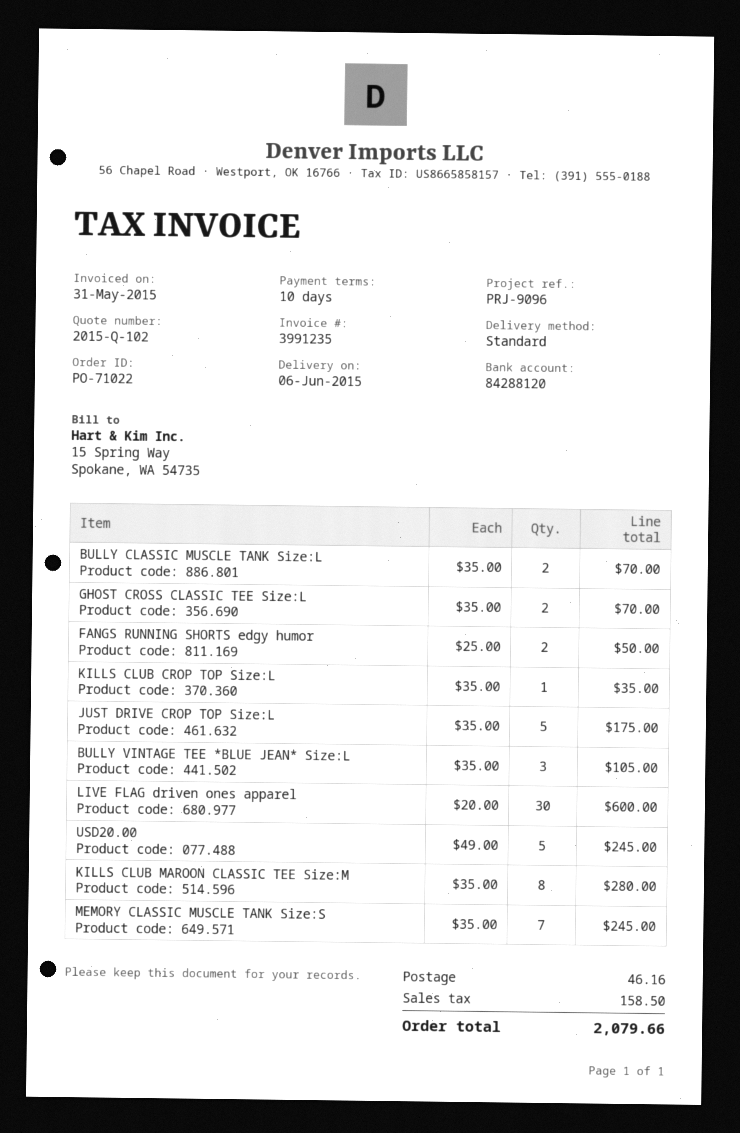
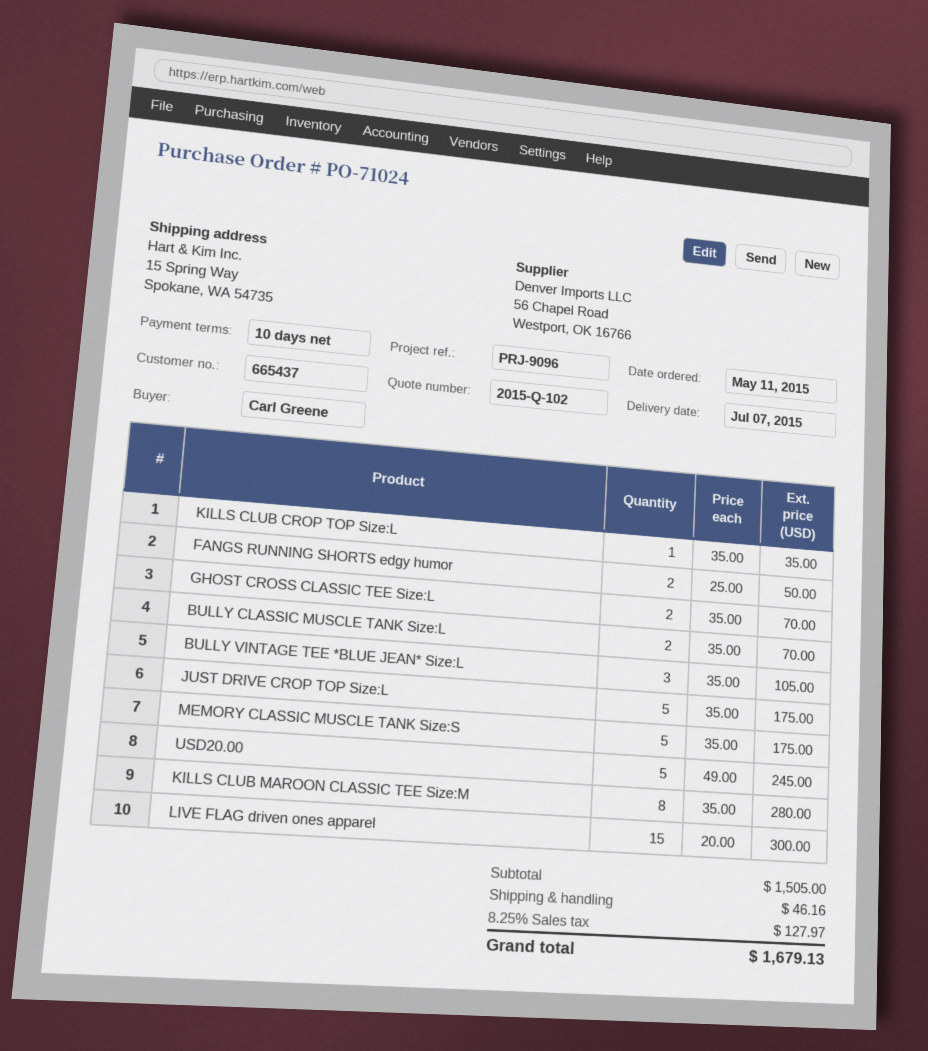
order number: PO-71022 -> PO-71024
delivery date: 2015-06-06 -> 2015-07-07
LIVE FLAG driven ones apparel: 30 x 20.00 = 600.00 -> 15 x 20.00 = 300.00
MEMORY CLASSIC MUSCLE TANK Size:S: 7 x 35.00 = 245.00 -> 5 x 35.00 = 175.00
tax: 158.50 -> 127.97
total: 2079.66 -> 1679.13

